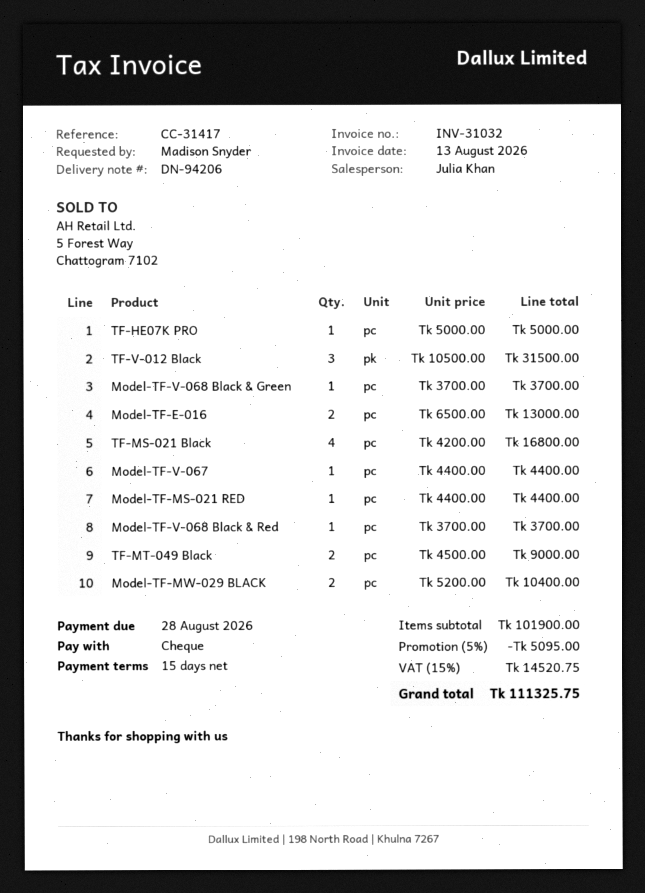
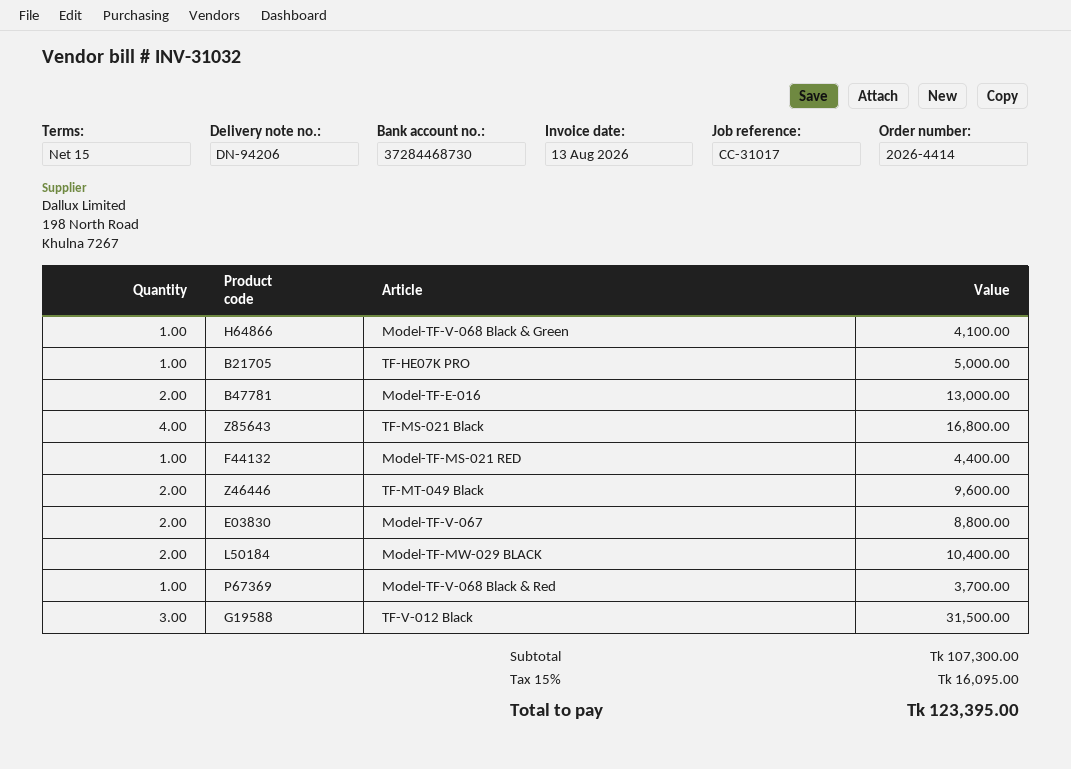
reference: CC-31417 -> CC-31017
Model-TF-V-068 Black & Green: 1 for 3700.00 -> 1 for 4100.00
Model-TF-V-067: 1 for 4400.00 -> 2 for 8800.00
TF-MT-049 Black: 2 for 9000.00 -> 2 for 9600.00
subtotal: 101900.00 -> 107300.00
discount: 5% = 5095.00 -> none
tax: 15% = 14520.75 -> 15% = 16095.00
total: 111325.75 -> 123395.00

